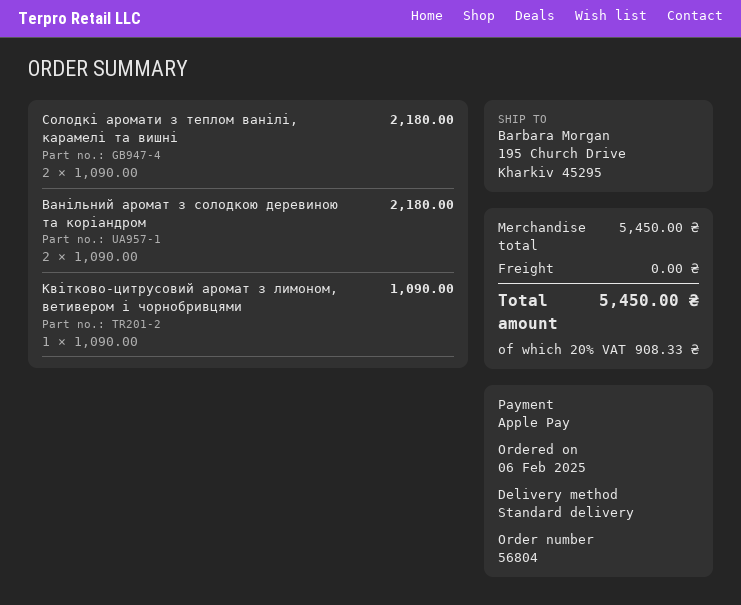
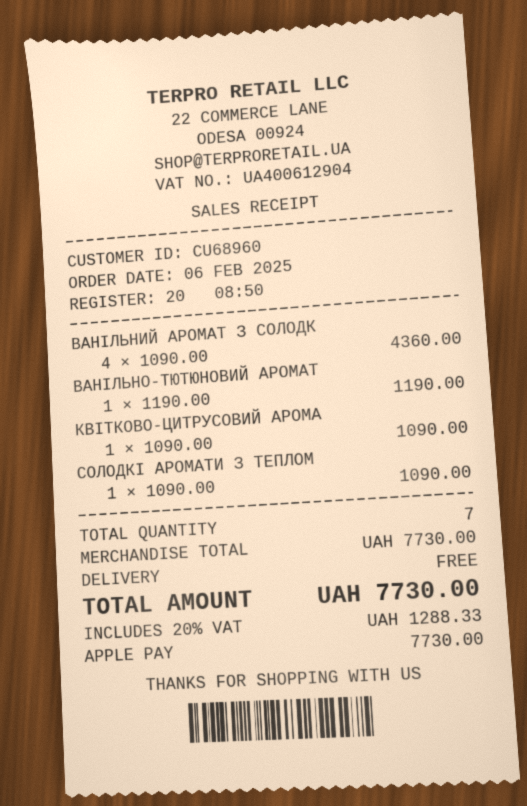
Солодкі аромати з теплом ванілі, карамелі та вишні: 2 x 1090.00 = 2180.00 -> 1 x 1090.00 = 1090.00
Ванільний аромат з солодкою деревиною та коріандром: 2 x 1090.00 = 2180.00 -> 4 x 1090.00 = 4360.00
ВАНІЛЬНО-ТЮТЮНОВИЙ АРОМАТ: none -> 1 x 1190.00 = 1190.00
subtotal: 5450.00 -> 7730.00
tax: 20% = 908.33 -> 20% = 1288.33
total: 5450.00 -> 7730.00

